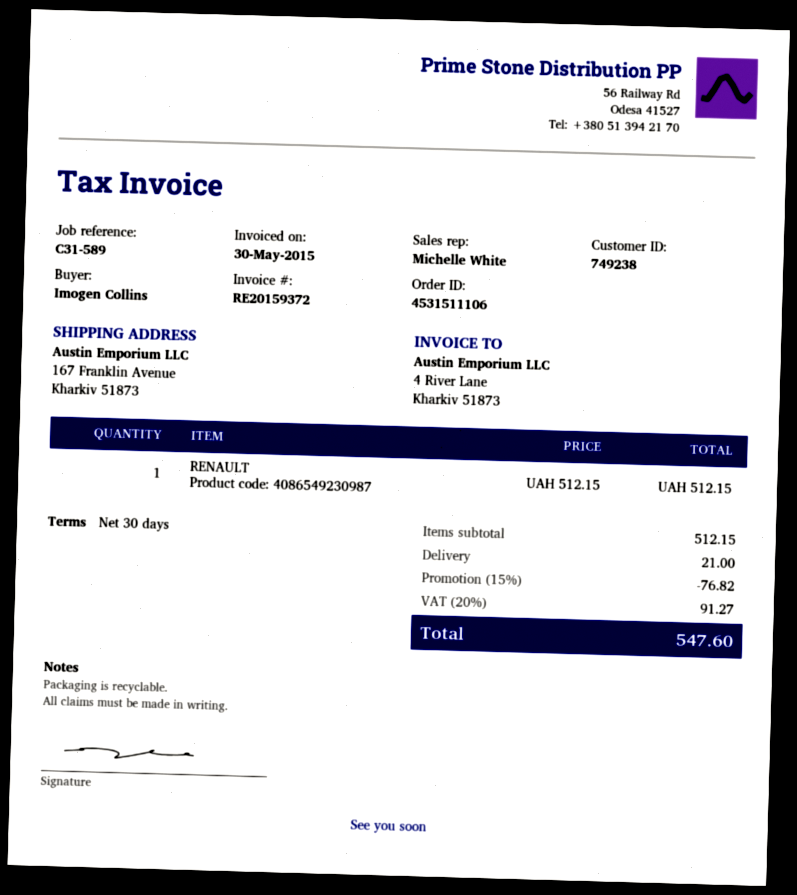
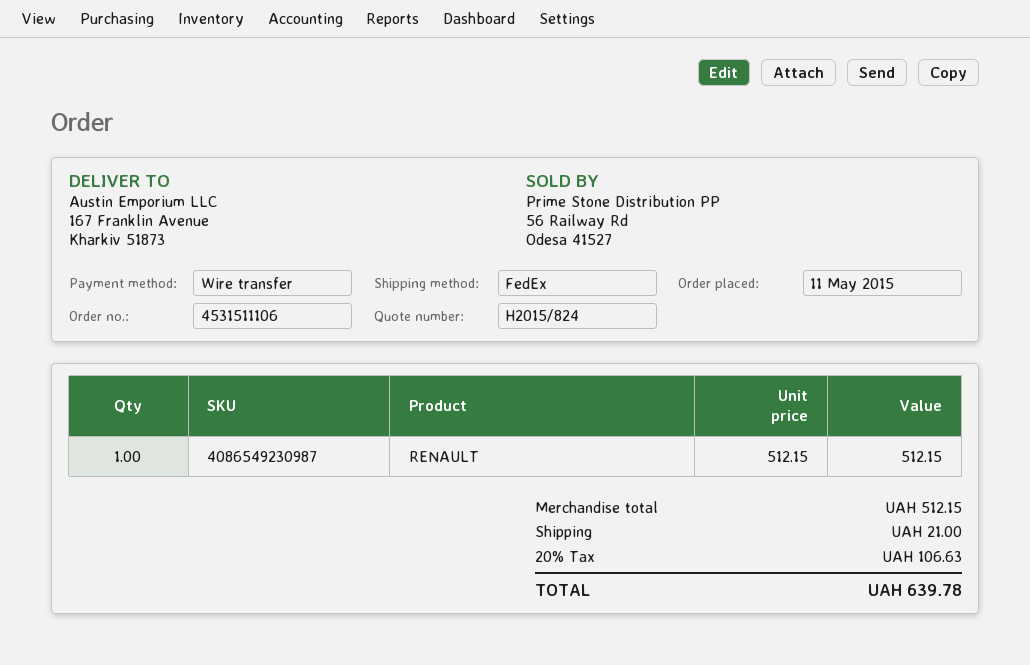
discount: 15% = 76.82 -> none
tax: 20% = 91.27 -> 20% = 106.63
total: 547.60 -> 639.78

